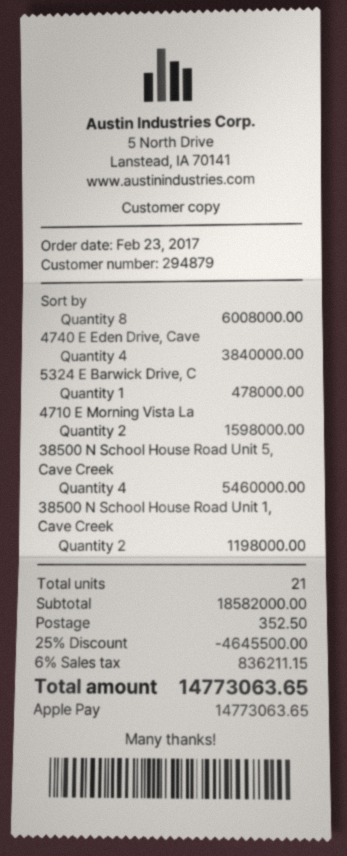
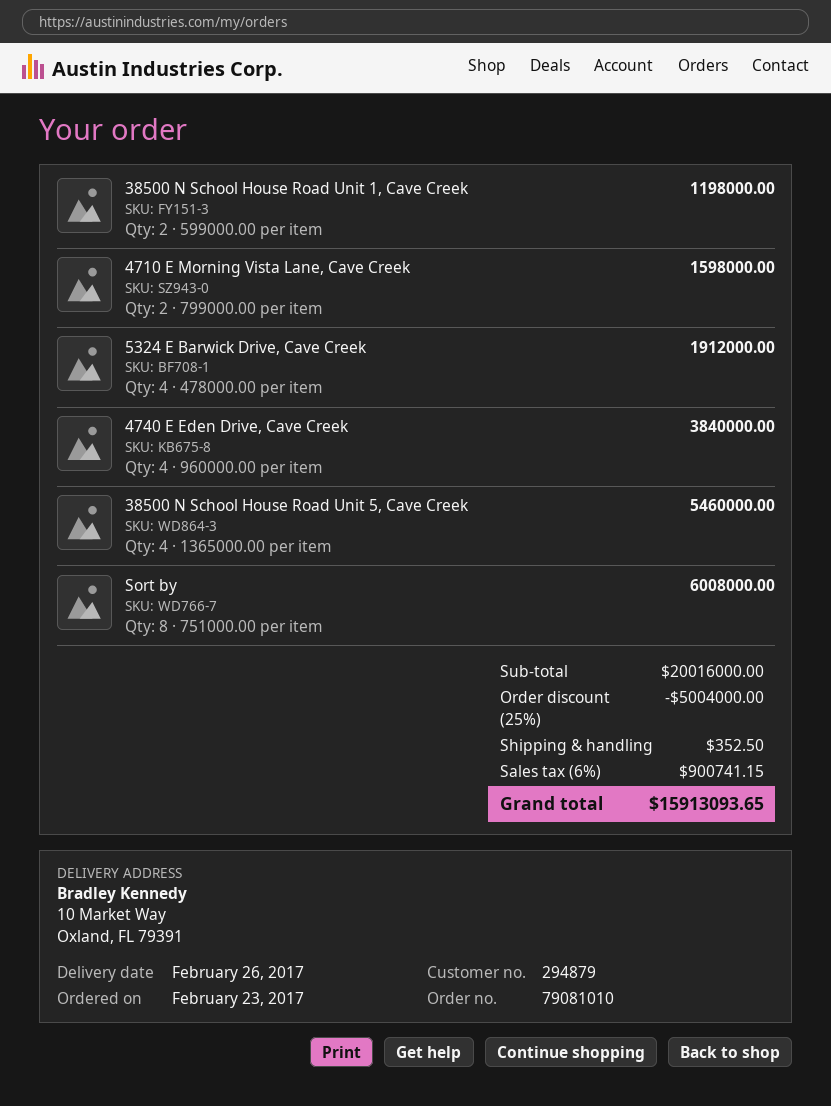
5324 E Barwick Drive, C: 1 for 478000.00 -> 4 for 1912000.00
subtotal: 18582000.00 -> 20016000.00
discount: 25% = 4645500.00 -> 25% = 5004000.00
tax: 6% = 836211.15 -> 6% = 900741.15
total: 14773063.65 -> 15913093.65

